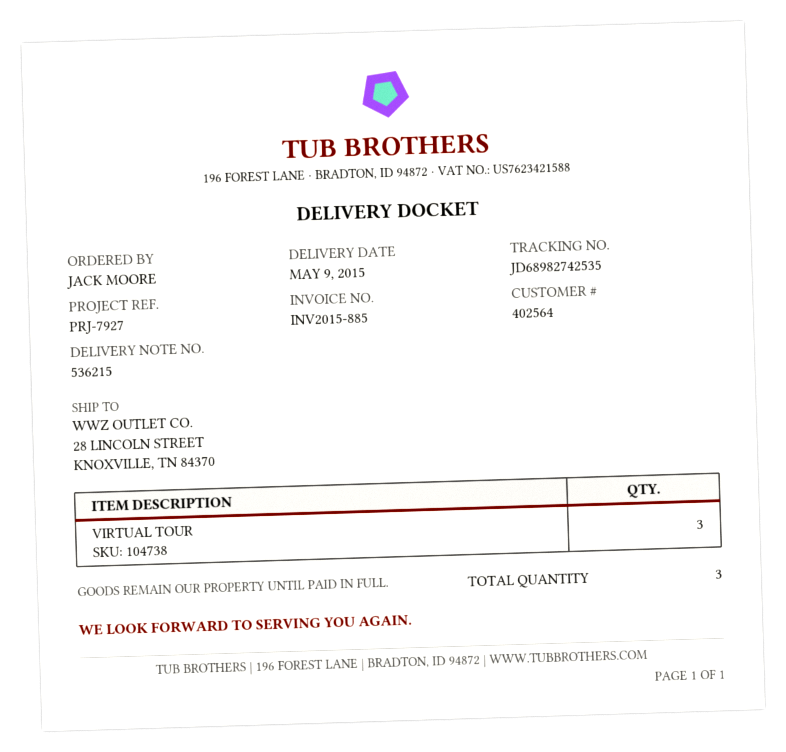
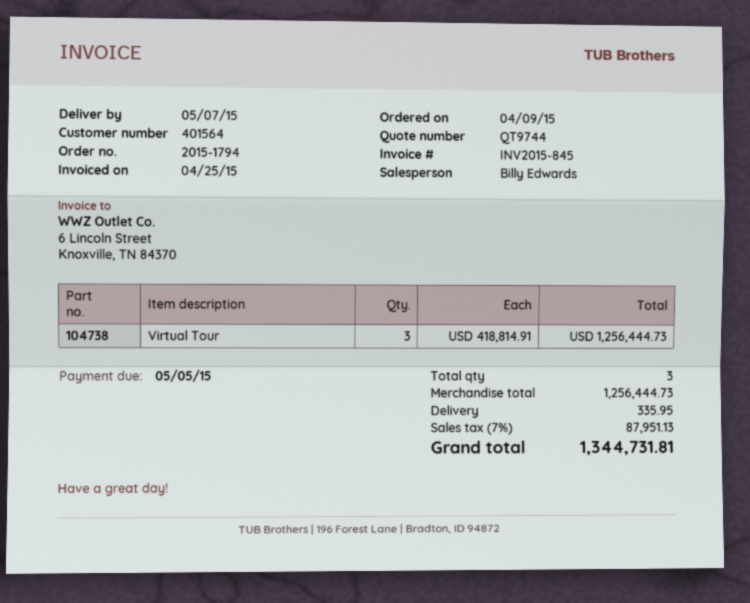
delivery date: 2015-05-09 -> 2015-05-07
invoice number: INV2015-885 -> INV2015-845
customer number: 402564 -> 401564

